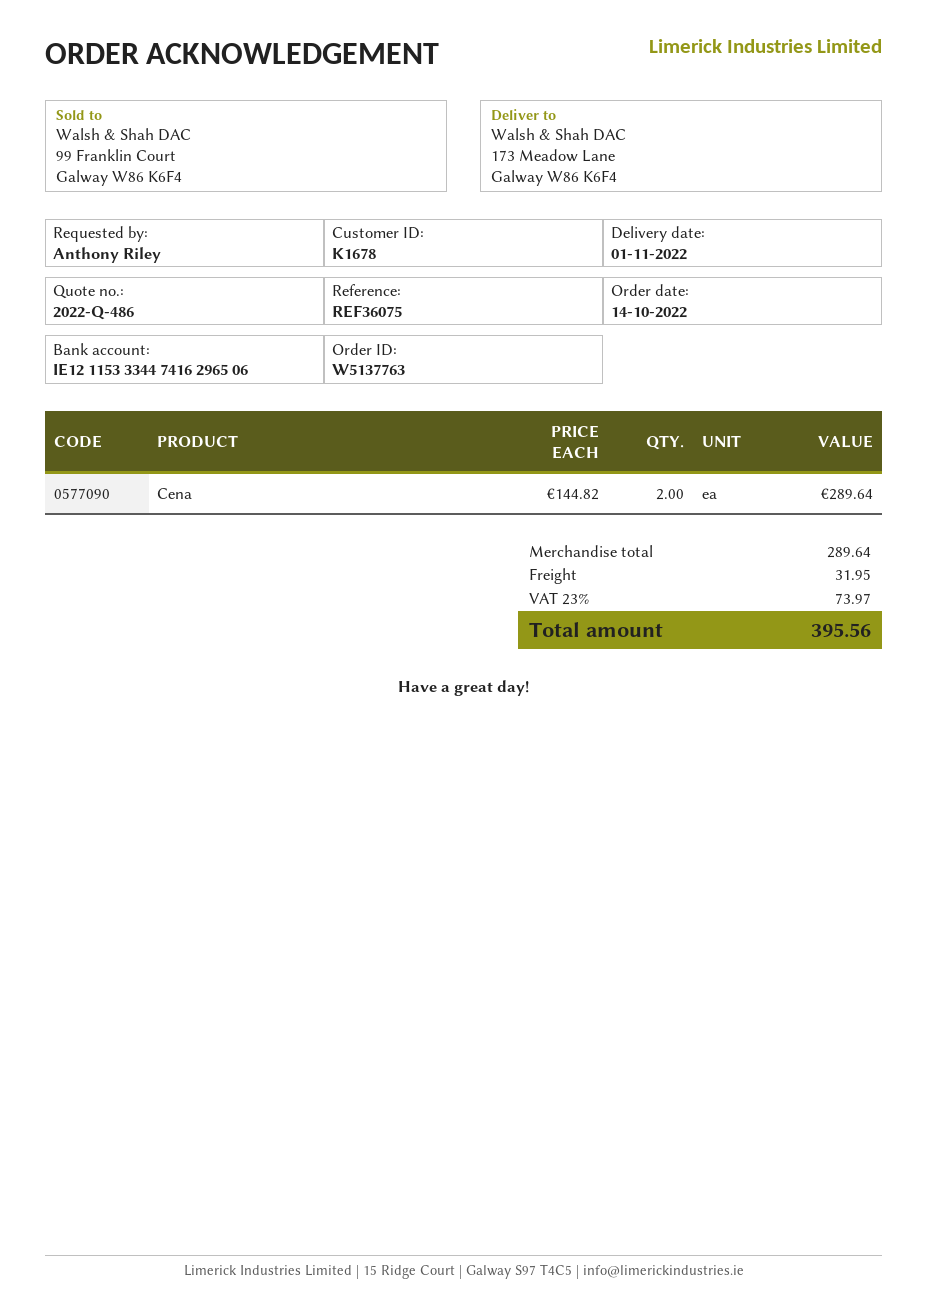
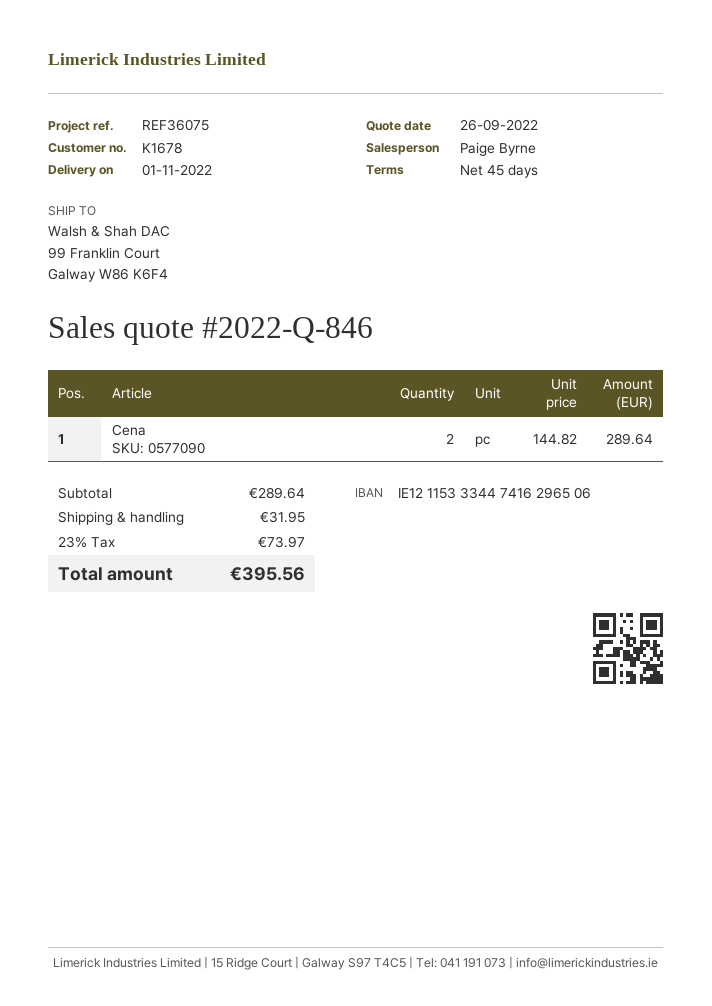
quote number: 2022-Q-486 -> 2022-Q-846
ship to: 173 Meadow Lane, Galway W86 K6F4 -> 99 Franklin Court, Galway W86 K6F4

